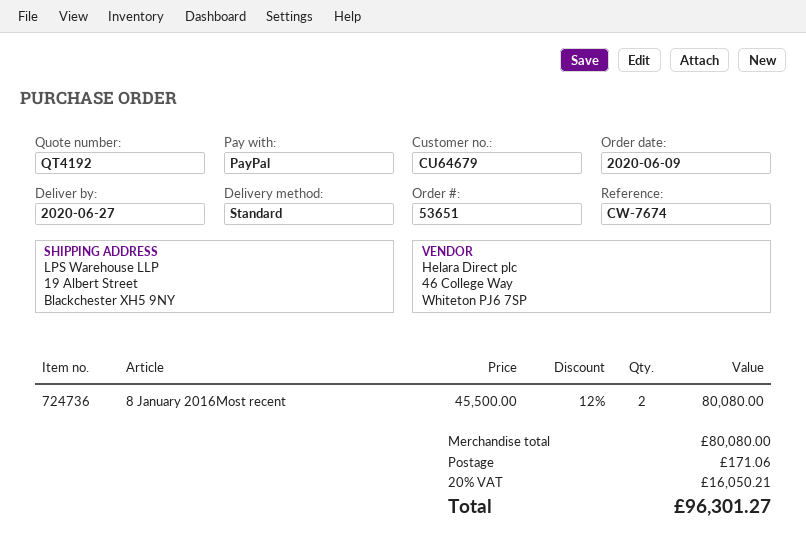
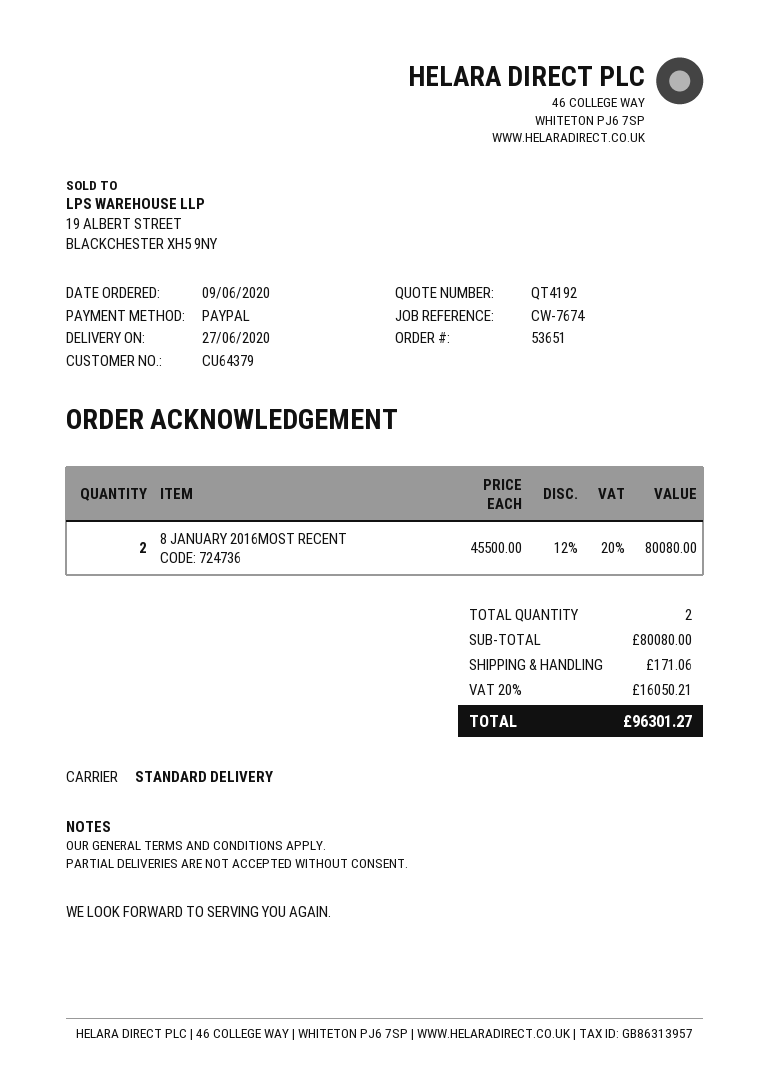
customer number: CU64679 -> CU64379

